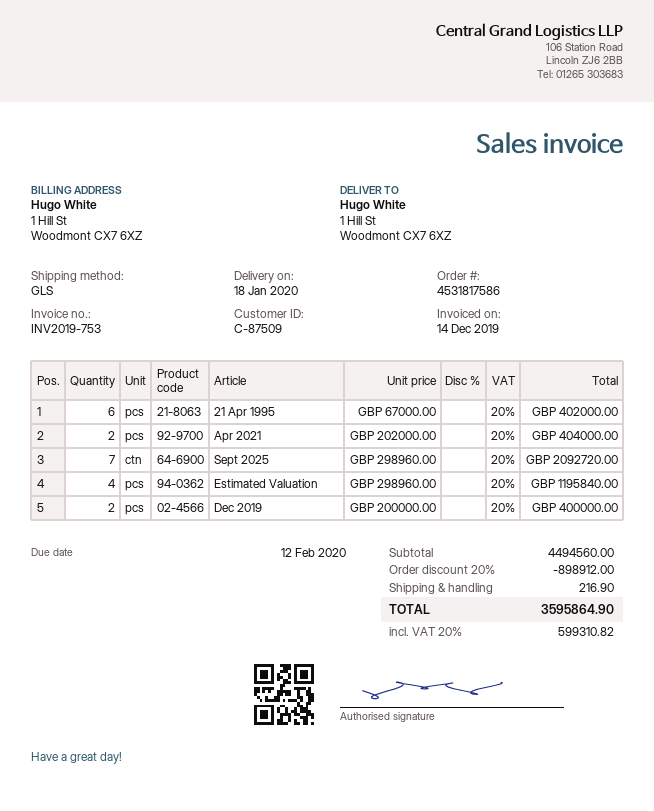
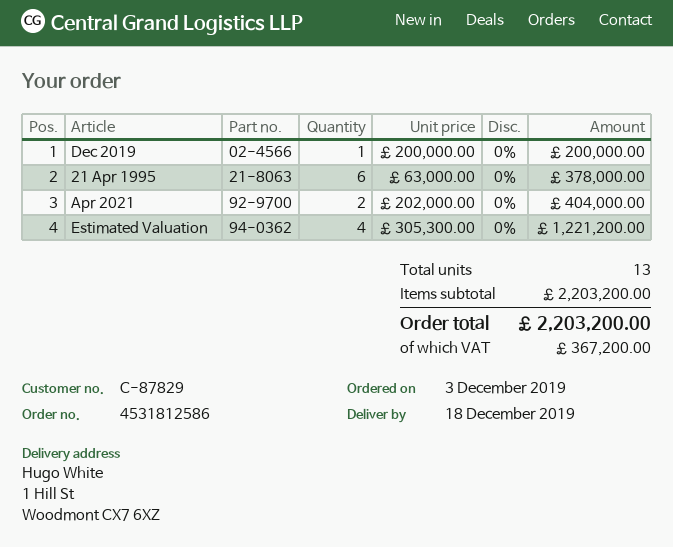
order number: 4531817586 -> 4531812586
delivery date: 2020-01-18 -> 2019-12-18
customer number: C-87509 -> C-87829
21 Apr 1995: 6 x 67000.00 = 402000.00 -> 6 x 63000.00 = 378000.00
Sept 2025: 7 x 298960.00 = 2092720.00 -> none
Estimated Valuation: 4 x 298960.00 = 1195840.00 -> 4 x 305300.00 = 1221200.00
Dec 2019: 2 x 200000.00 = 400000.00 -> 1 x 200000.00 = 200000.00
subtotal: 4494560.00 -> 2203200.00
discount: 20% = 898912.00 -> none
shipping: 216.90 -> none
tax: 599310.82 -> 367200.00
total: 3595864.90 -> 2203200.00

